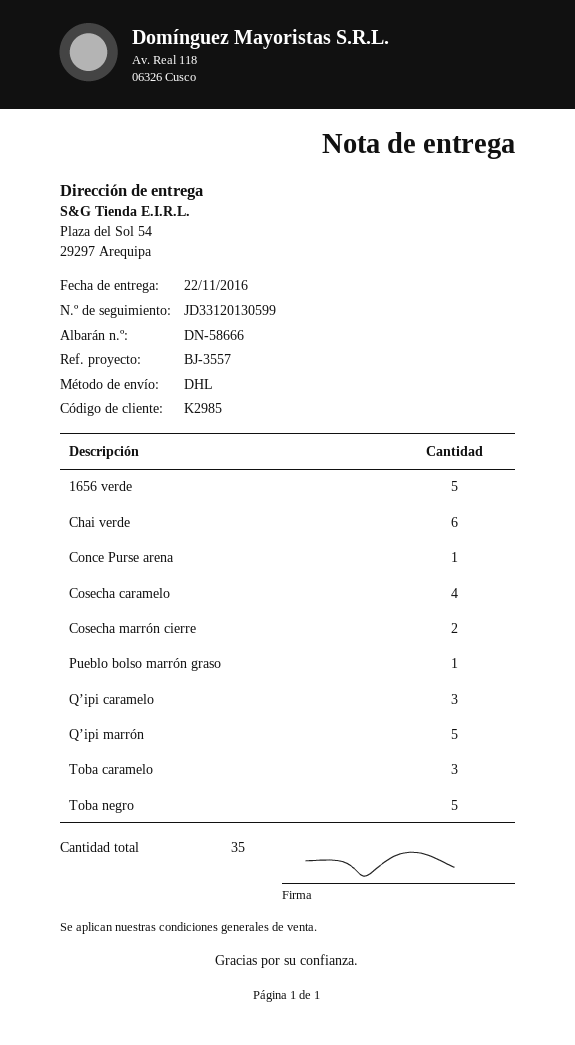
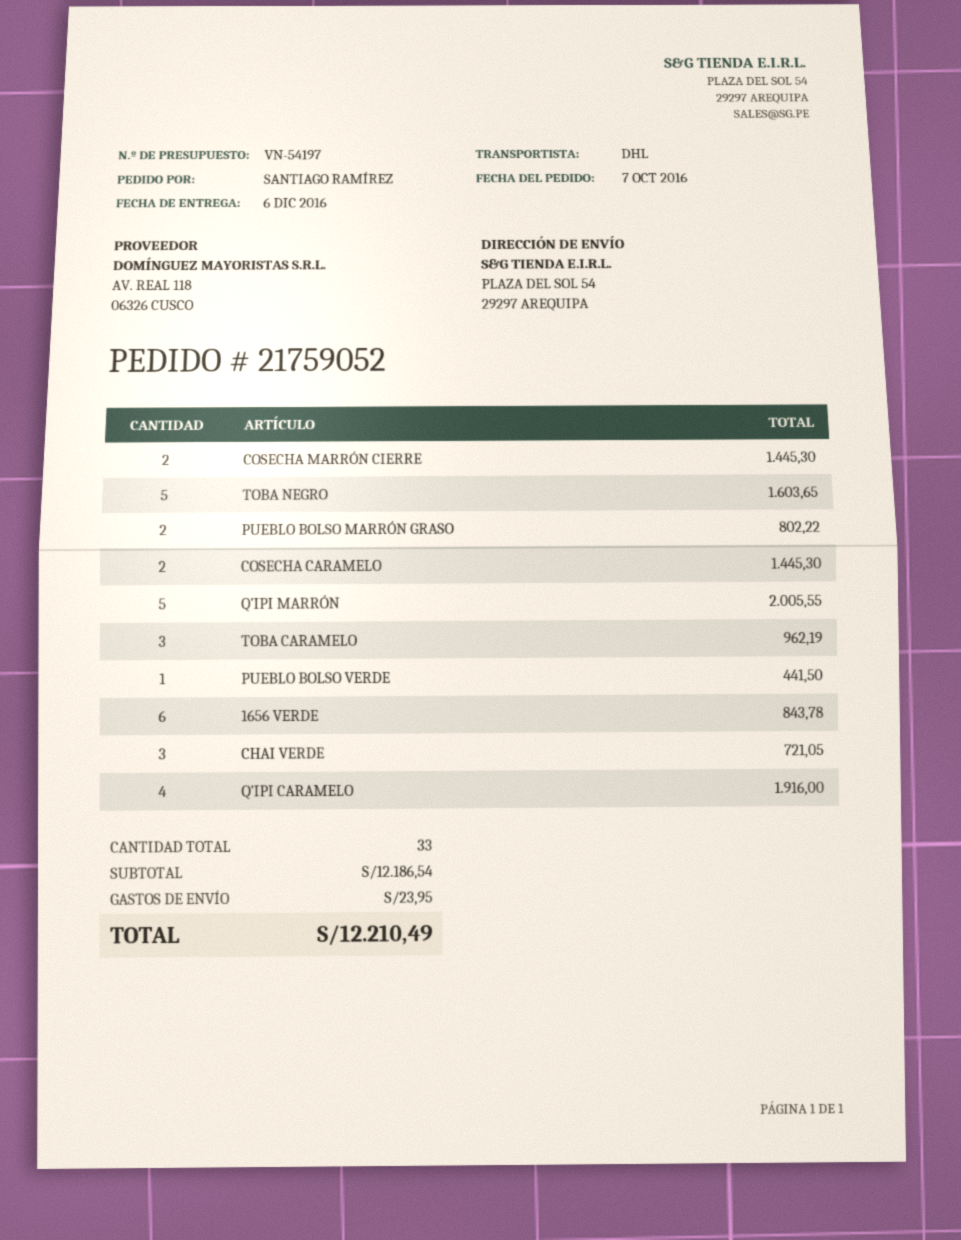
delivery date: 2016-11-22 -> 2016-12-06
1656 verde: 5 -> 6
Chai verde: 6 -> 3
Conce Purse arena: 1 -> none
Cosecha caramelo: 4 -> 2
Pueblo bolso marrón graso: 1 -> 2
Q’ipi caramelo: 3 -> 4
PUEBLO BOLSO VERDE: none -> 1
total quantity: 35 -> 33

